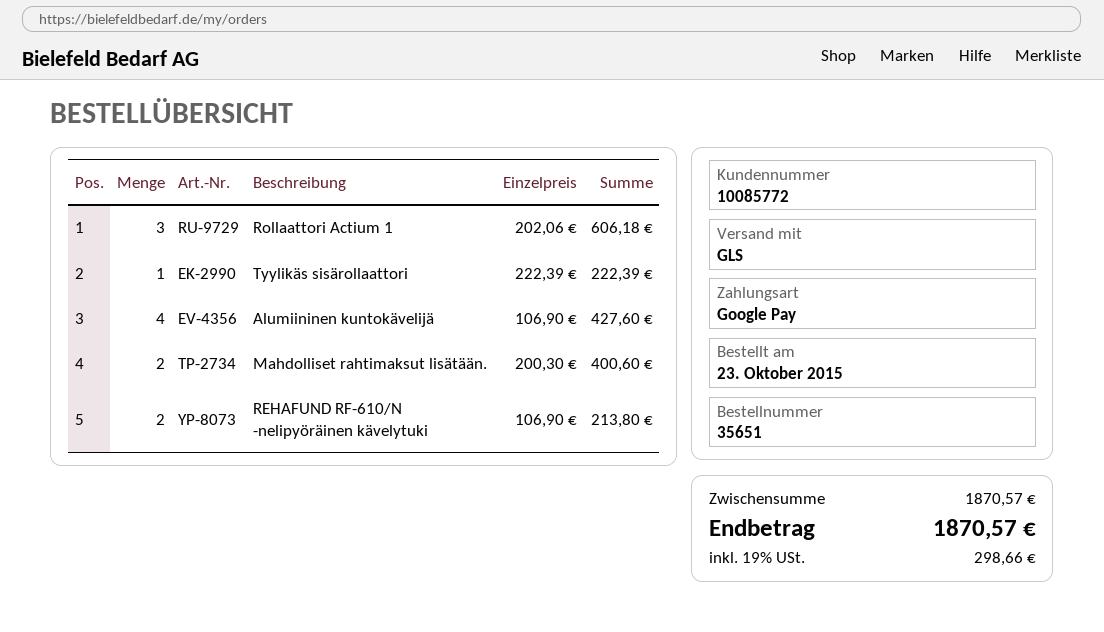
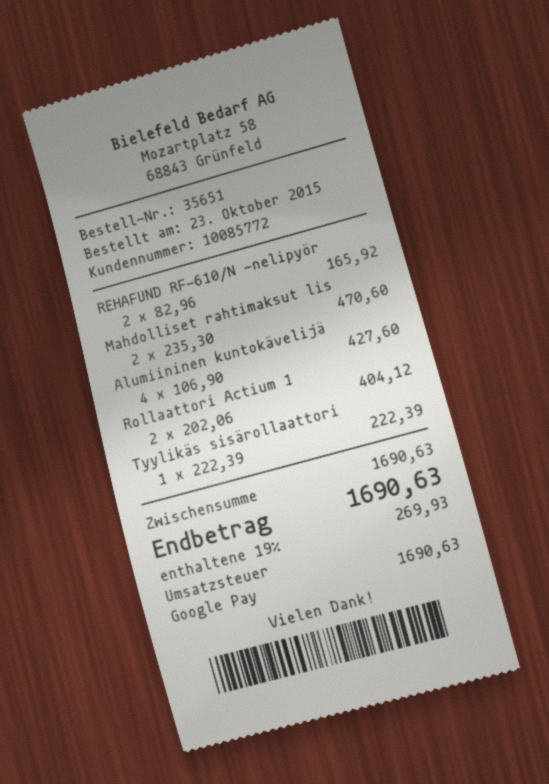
Rollaattori Actium 1: 3 x 202.06 = 606.18 -> 2 x 202.06 = 404.12
Mahdolliset rahtimaksut lisätään.: 2 x 200.30 = 400.60 -> 2 x 235.30 = 470.60
REHAFUND RF-610/N -nelipyöräinen kävelytuki: 2 x 106.90 = 213.80 -> 2 x 82.96 = 165.92
subtotal: 1870.57 -> 1690.63
tax: 19% = 298.66 -> 19% = 269.93
total: 1870.57 -> 1690.63

